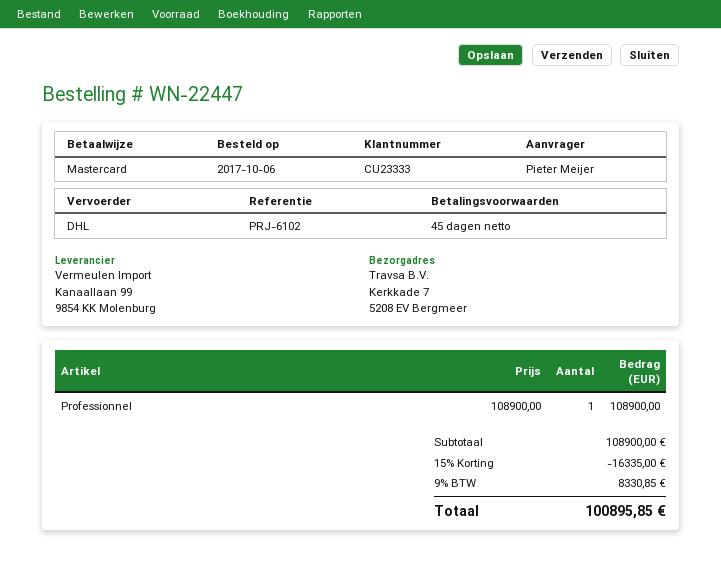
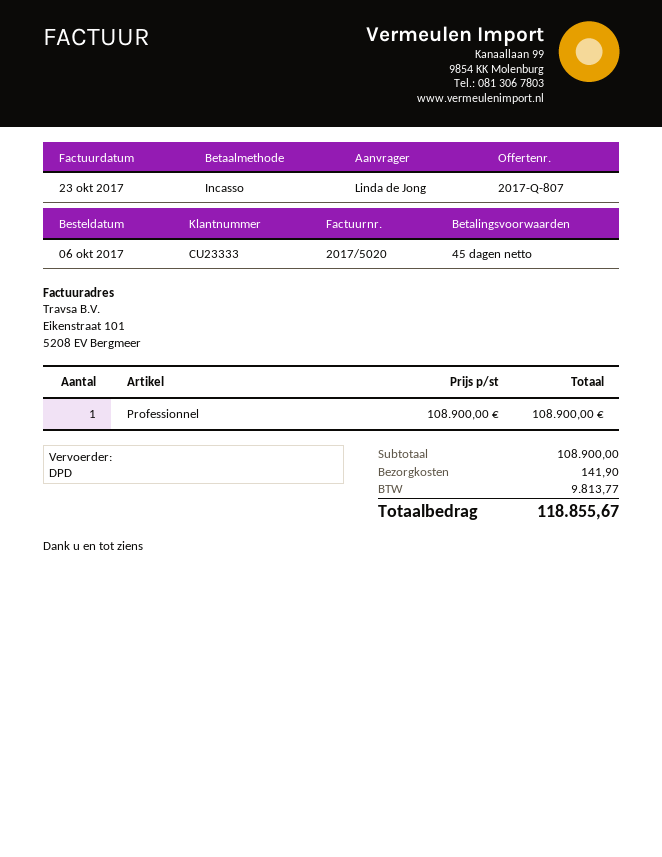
ordered by: Pieter Meijer -> Linda de Jong
payment method: Mastercard -> direct debit
shipping method: DHL -> DPD
discount: 15% = 16335.00 -> none
shipping: none -> 141.90
tax: 8330.85 -> 9813.77
total: 100895.85 -> 118855.67

